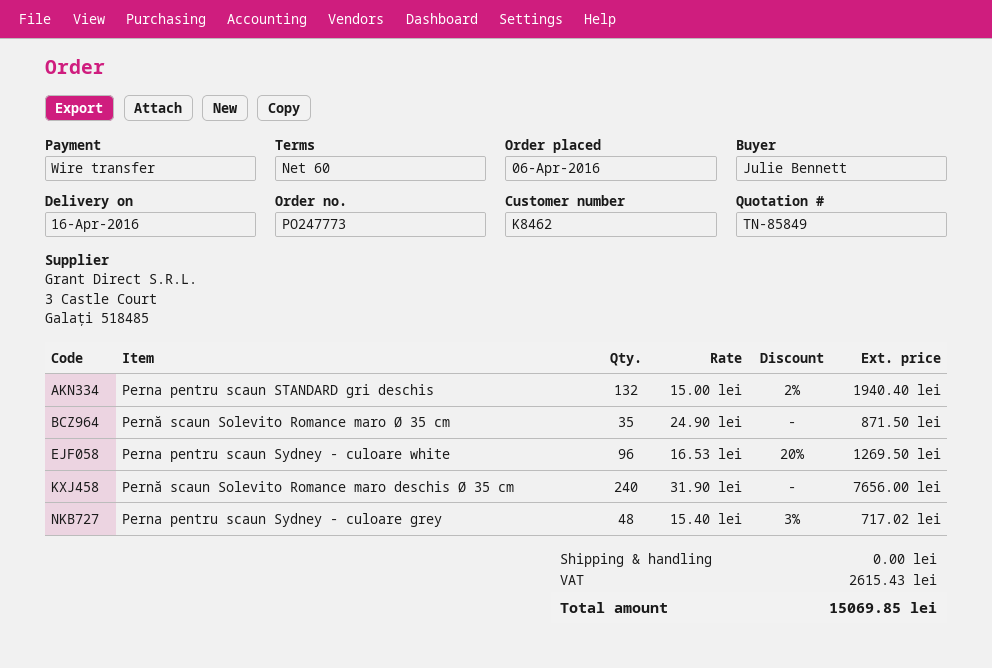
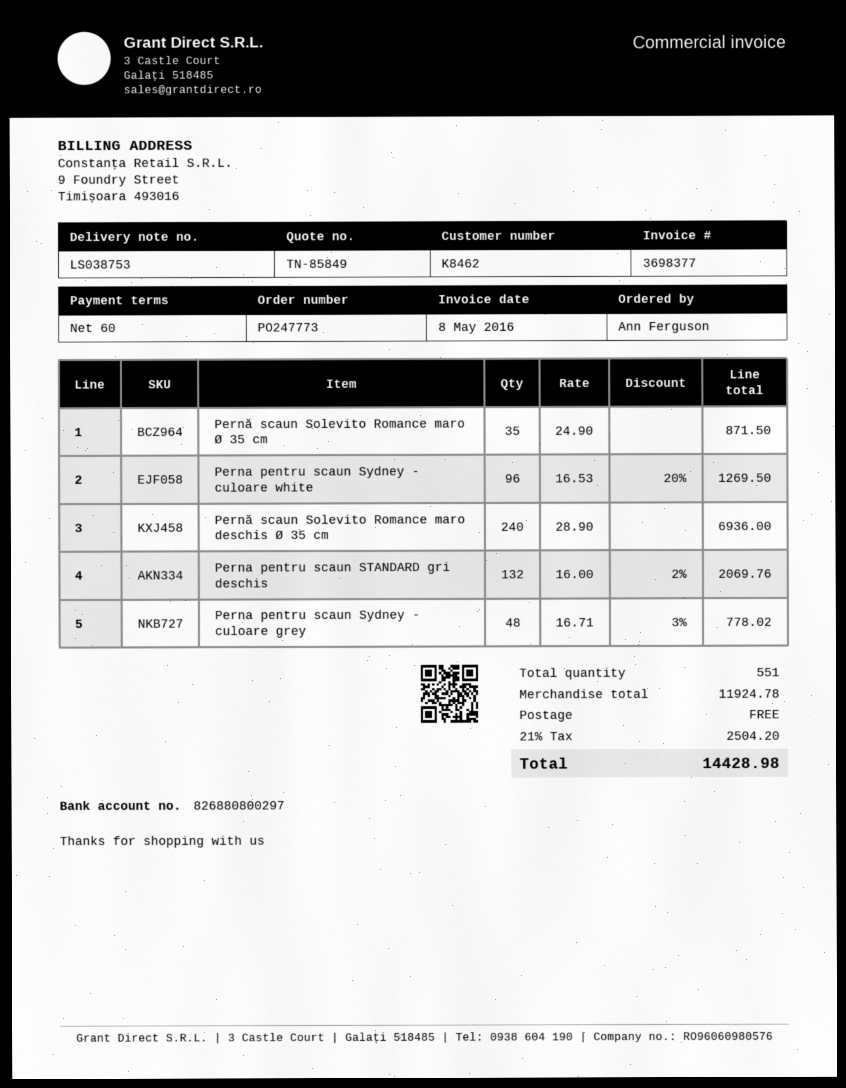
ordered by: Julie Bennett -> Ann Ferguson
Perna pentru scaun STANDARD gri deschis: 132 x 15.00 - 2% = 1940.40 -> 132 x 16.00 - 2% = 2069.76
Pernă scaun Solevito Romance maro deschis Ø 35 cm: 240 x 31.90 = 7656.00 -> 240 x 28.90 = 6936.00
Perna pentru scaun Sydney - culoare grey: 48 x 15.40 - 3% = 717.02 -> 48 x 16.71 - 3% = 778.02
tax: 2615.43 -> 2504.20
total: 15069.85 -> 14428.98

